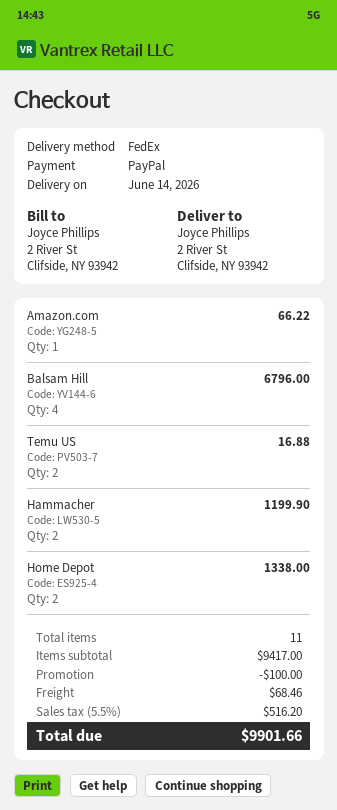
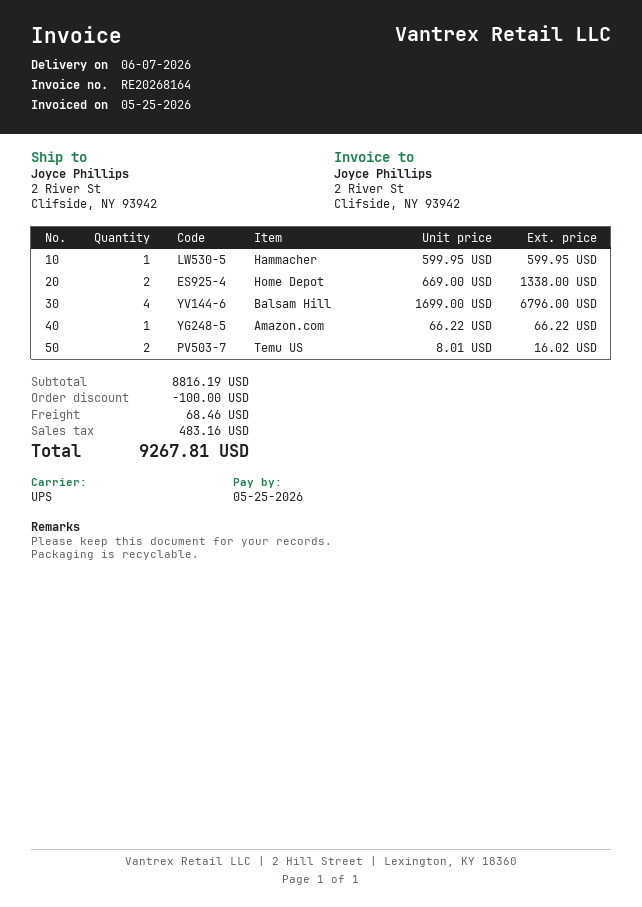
delivery date: 2026-06-14 -> 2026-06-07
shipping method: FedEx -> UPS
Temu US: 2 for 16.88 -> 2 for 16.02
Hammacher: 2 for 1199.90 -> 1 for 599.95
subtotal: 9417.00 -> 8816.19
tax: 516.20 -> 483.16
total: 9901.66 -> 9267.81

